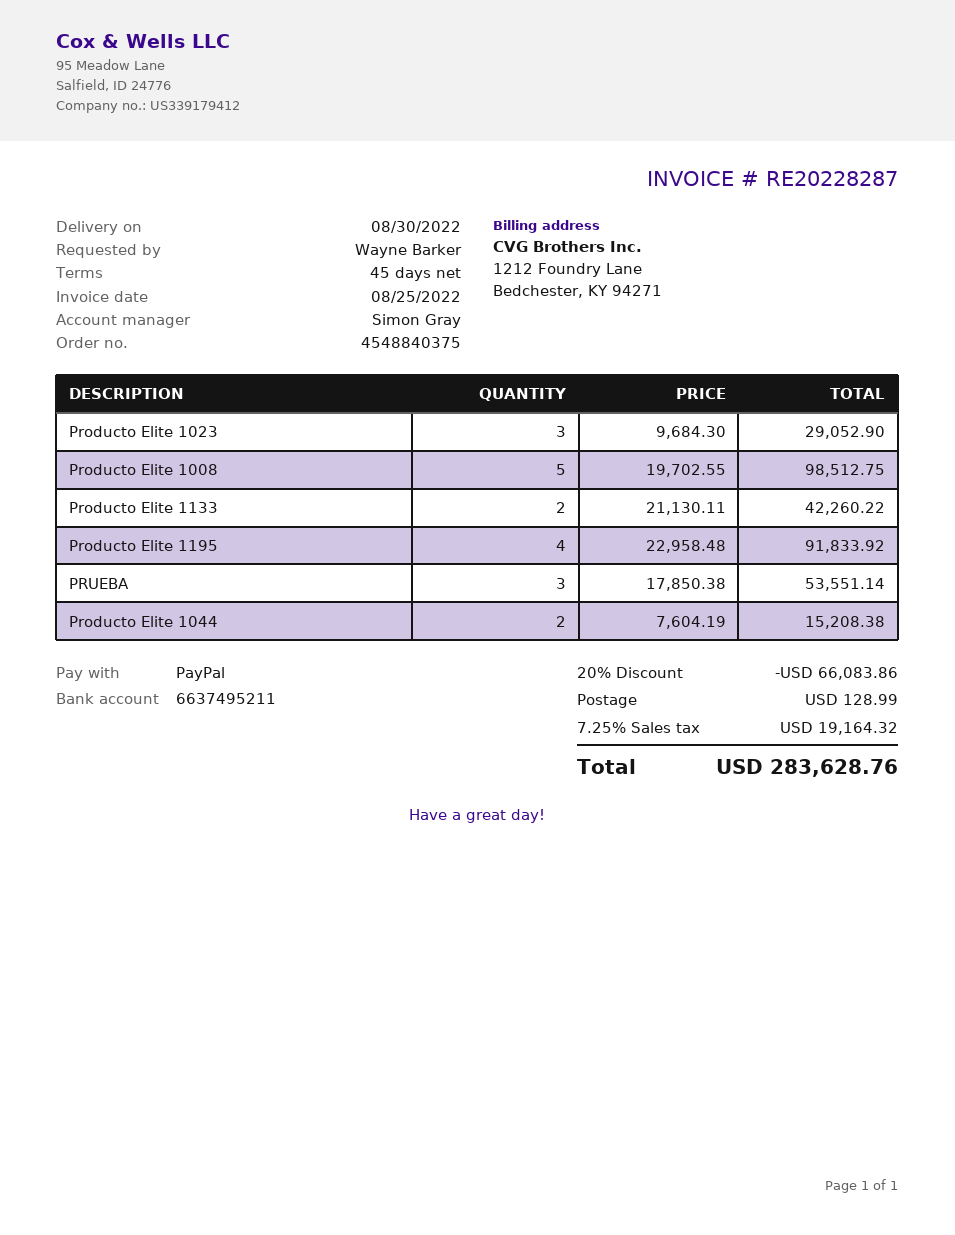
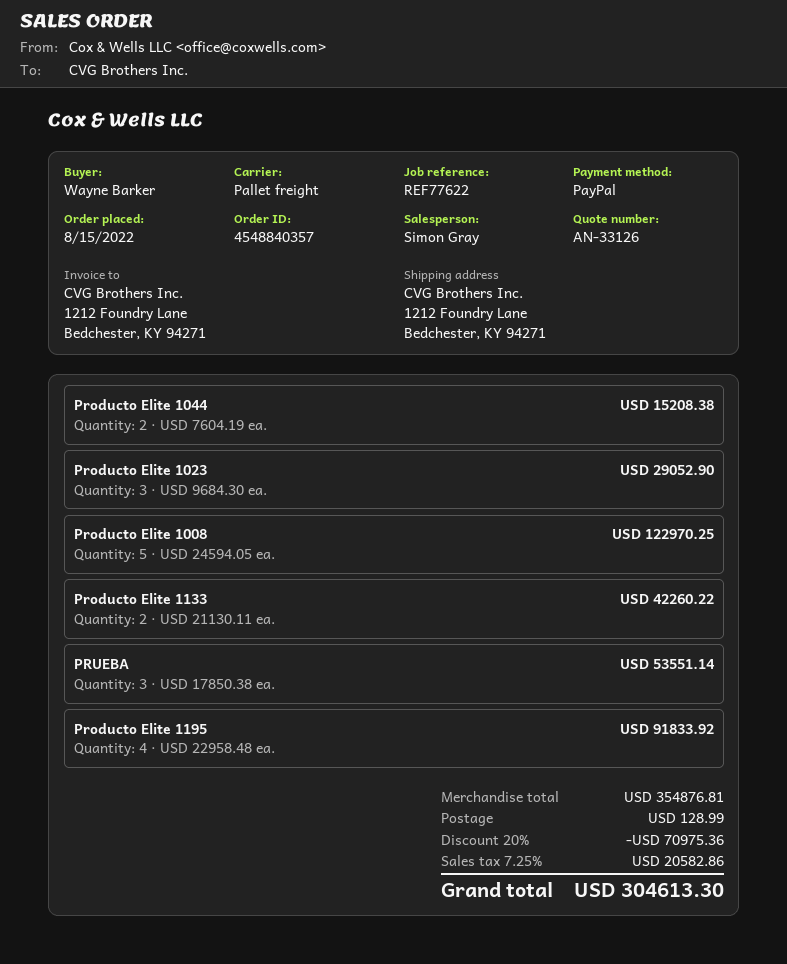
order number: 4548840375 -> 4548840357
Producto Elite 1008: 5 x 19702.55 = 98512.75 -> 5 x 24594.05 = 122970.25
discount: 20% = 66083.86 -> 20% = 70975.36
tax: 7.25% = 19164.32 -> 7.25% = 20582.86
total: 283628.76 -> 304613.30

